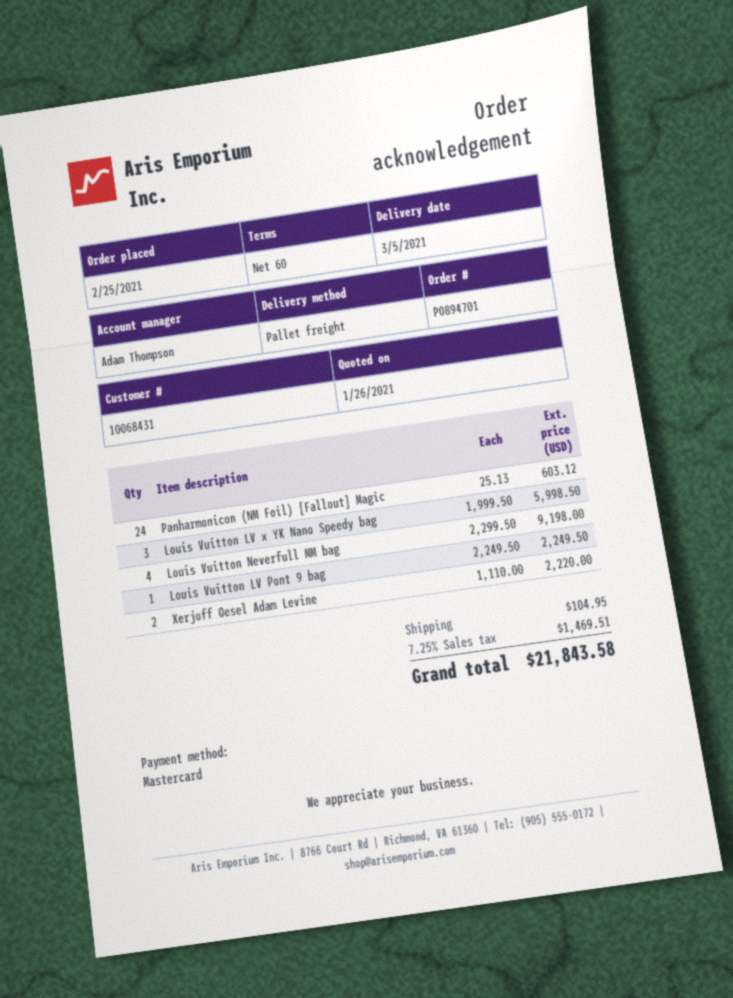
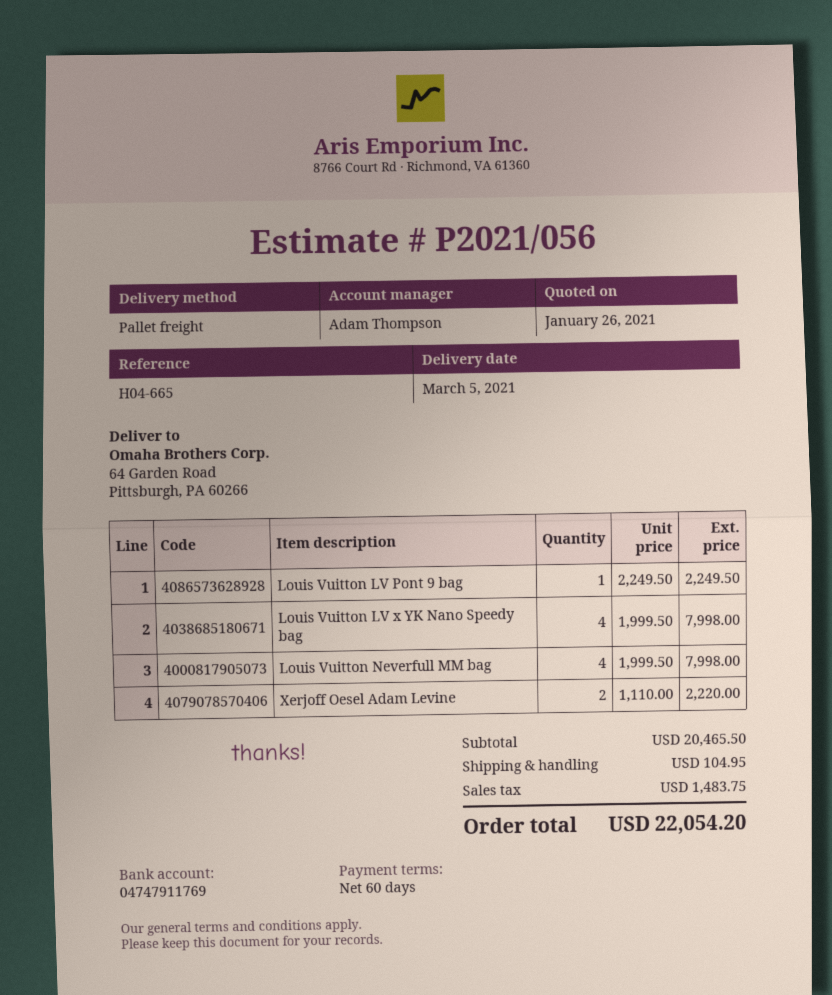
Panharmonicon (NM Foil) [Fallout] Magic: 24 x 25.13 = 603.12 -> none
Louis Vuitton LV x YK Nano Speedy bag: 3 x 1999.50 = 5998.50 -> 4 x 1999.50 = 7998.00
Louis Vuitton Neverfull MM bag: 4 x 2299.50 = 9198.00 -> 4 x 1999.50 = 7998.00
tax: 1469.51 -> 1483.75
total: 21843.58 -> 22054.20

